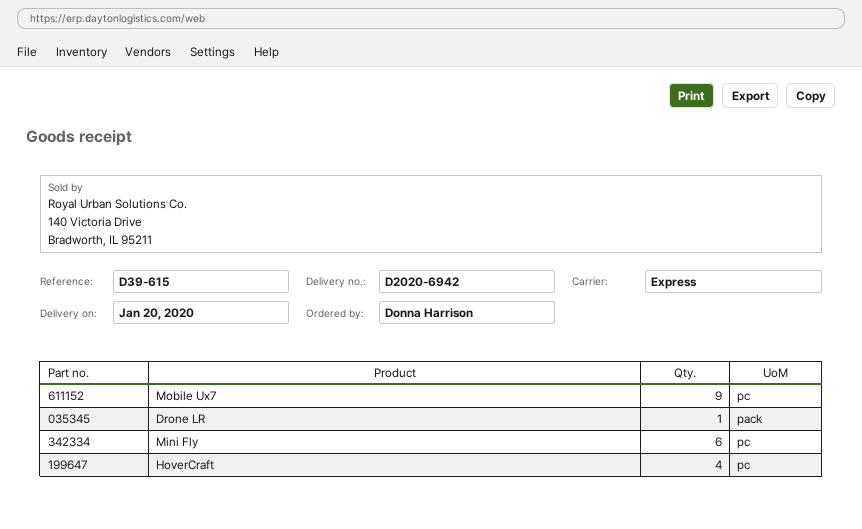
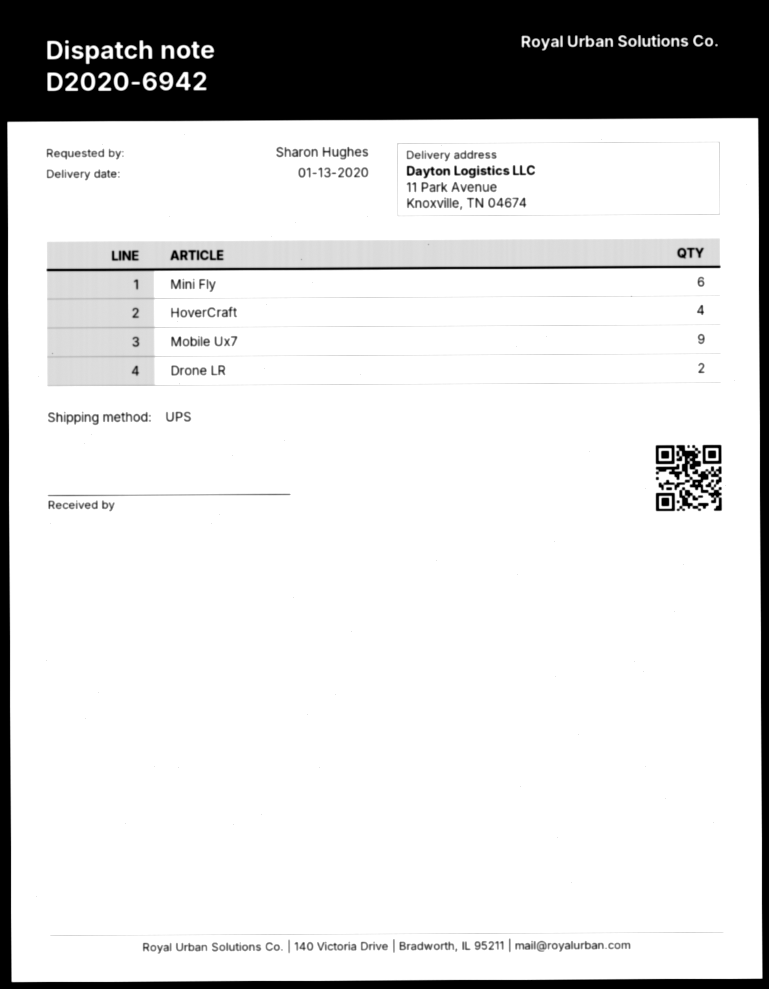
delivery date: 2020-01-20 -> 2020-01-13
ordered by: Donna Harrison -> Sharon Hughes
shipping method: express -> UPS
Drone LR: 1 -> 2

